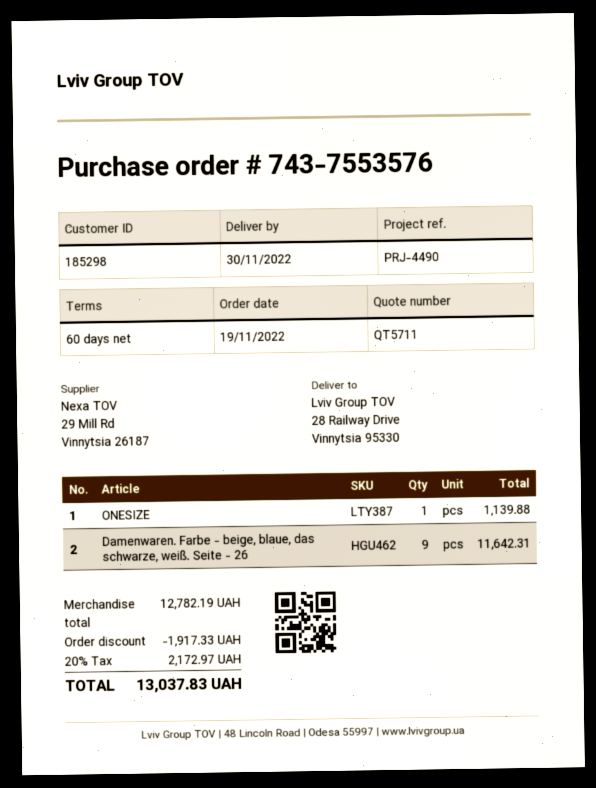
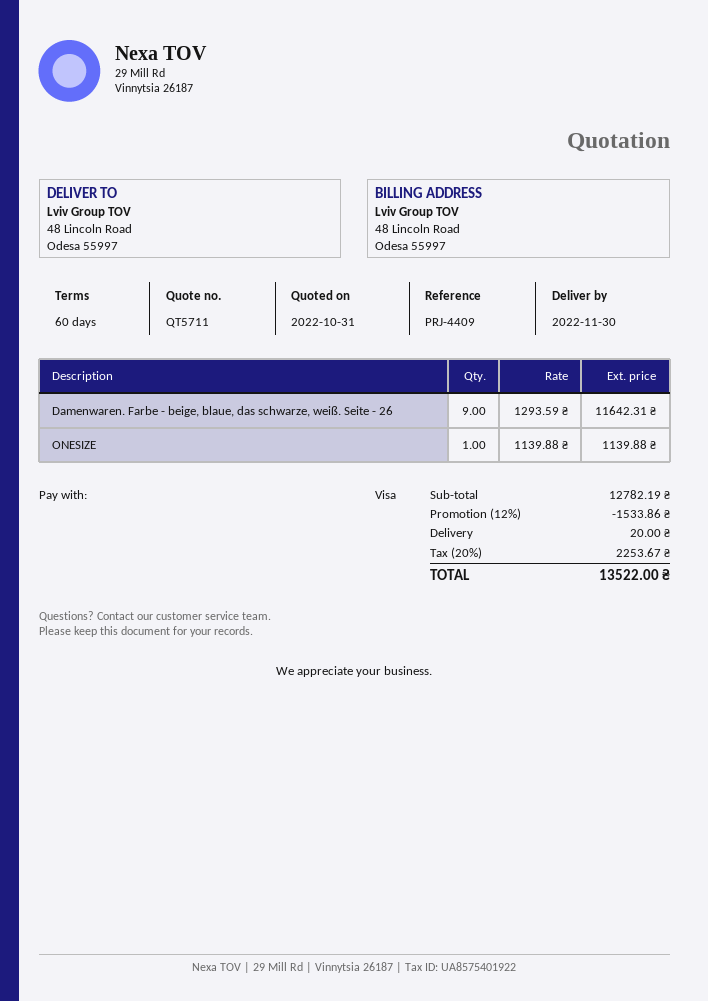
reference: PRJ-4490 -> PRJ-4409
ship to: 28 Railway Drive, Vinnytsia 95330 -> 48 Lincoln Road, Odesa 55997
discount: 1917.33 -> 1533.86
shipping: none -> 20.00
tax: 20% = 2172.97 -> 20% = 2253.67
total: 13037.83 -> 13522.00

